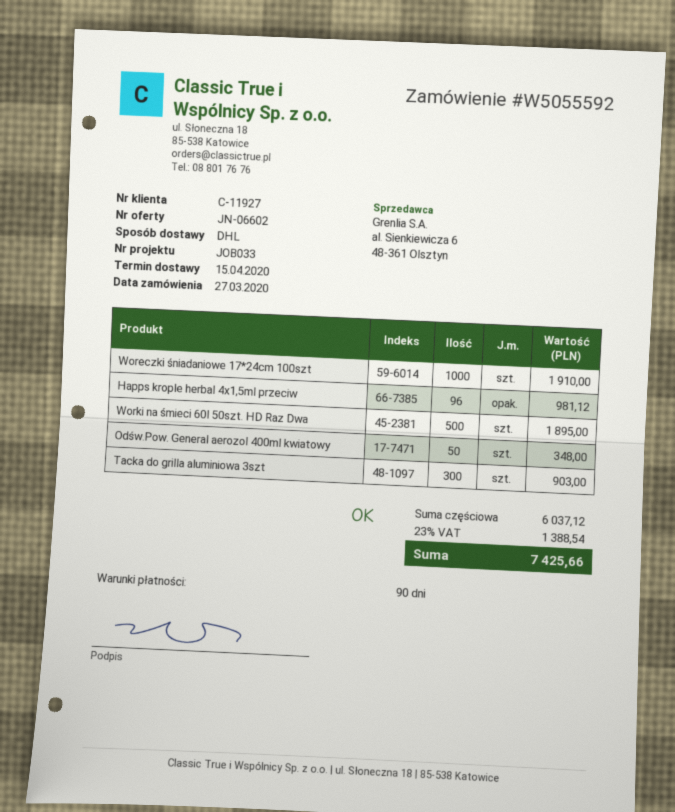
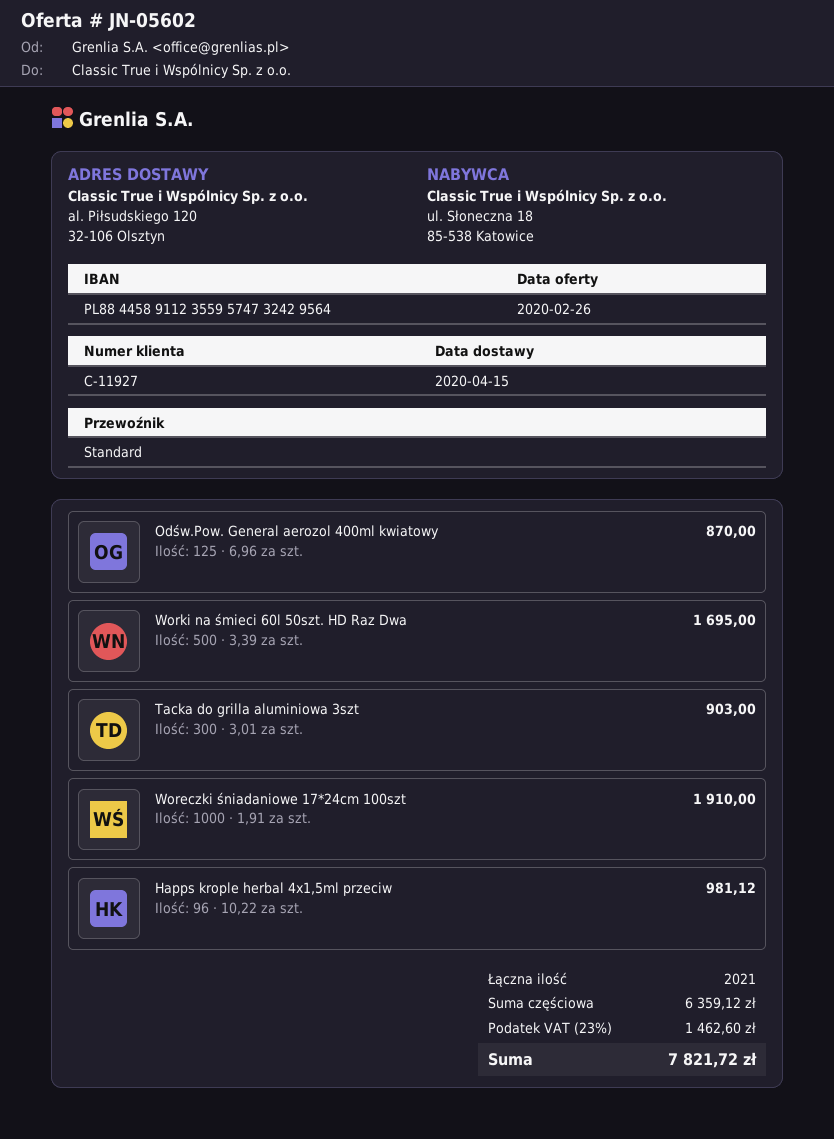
quote number: JN-06602 -> JN-05602
shipping method: DHL -> standard
Worki na śmieci 60l 50szt. HD Raz Dwa: 500 for 1895.00 -> 500 for 1695.00
Odśw.Pow. General aerozol 400ml kwiatowy: 50 for 348.00 -> 125 for 870.00
subtotal: 6037.12 -> 6359.12
tax: 23% = 1388.54 -> 23% = 1462.60
total: 7425.66 -> 7821.72

